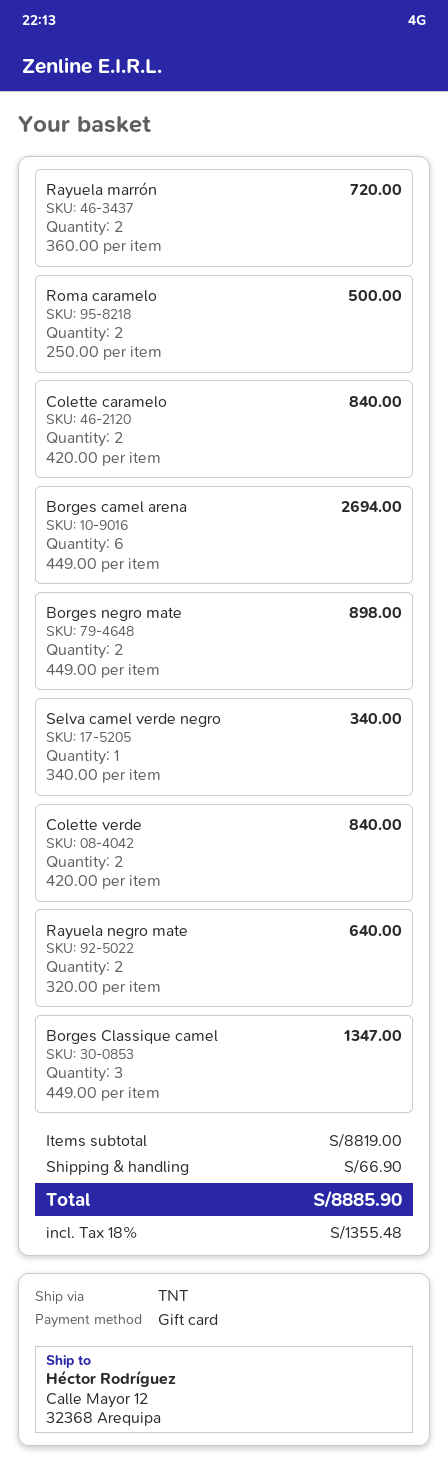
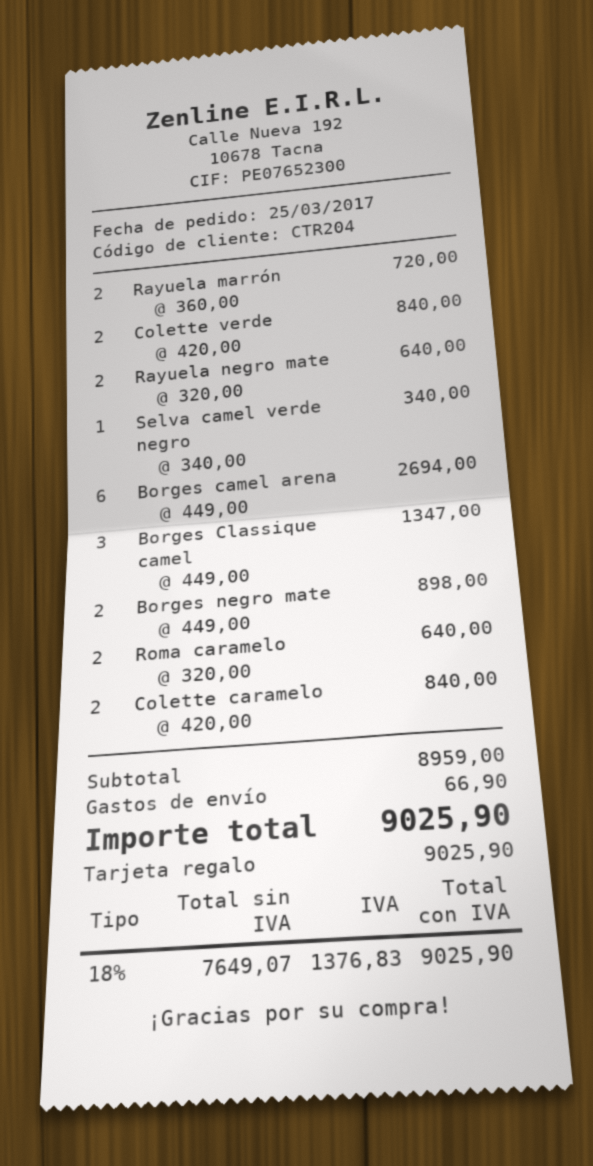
Roma caramelo: 2 x 250.00 = 500.00 -> 2 x 320.00 = 640.00
subtotal: 8819.00 -> 8959.00
tax: 18% = 1355.48 -> 18% = 1376.83
total: 8885.90 -> 9025.90

